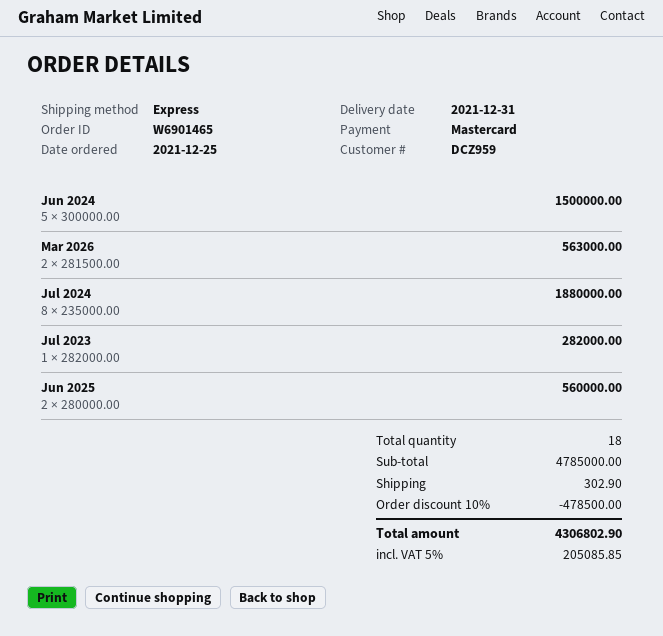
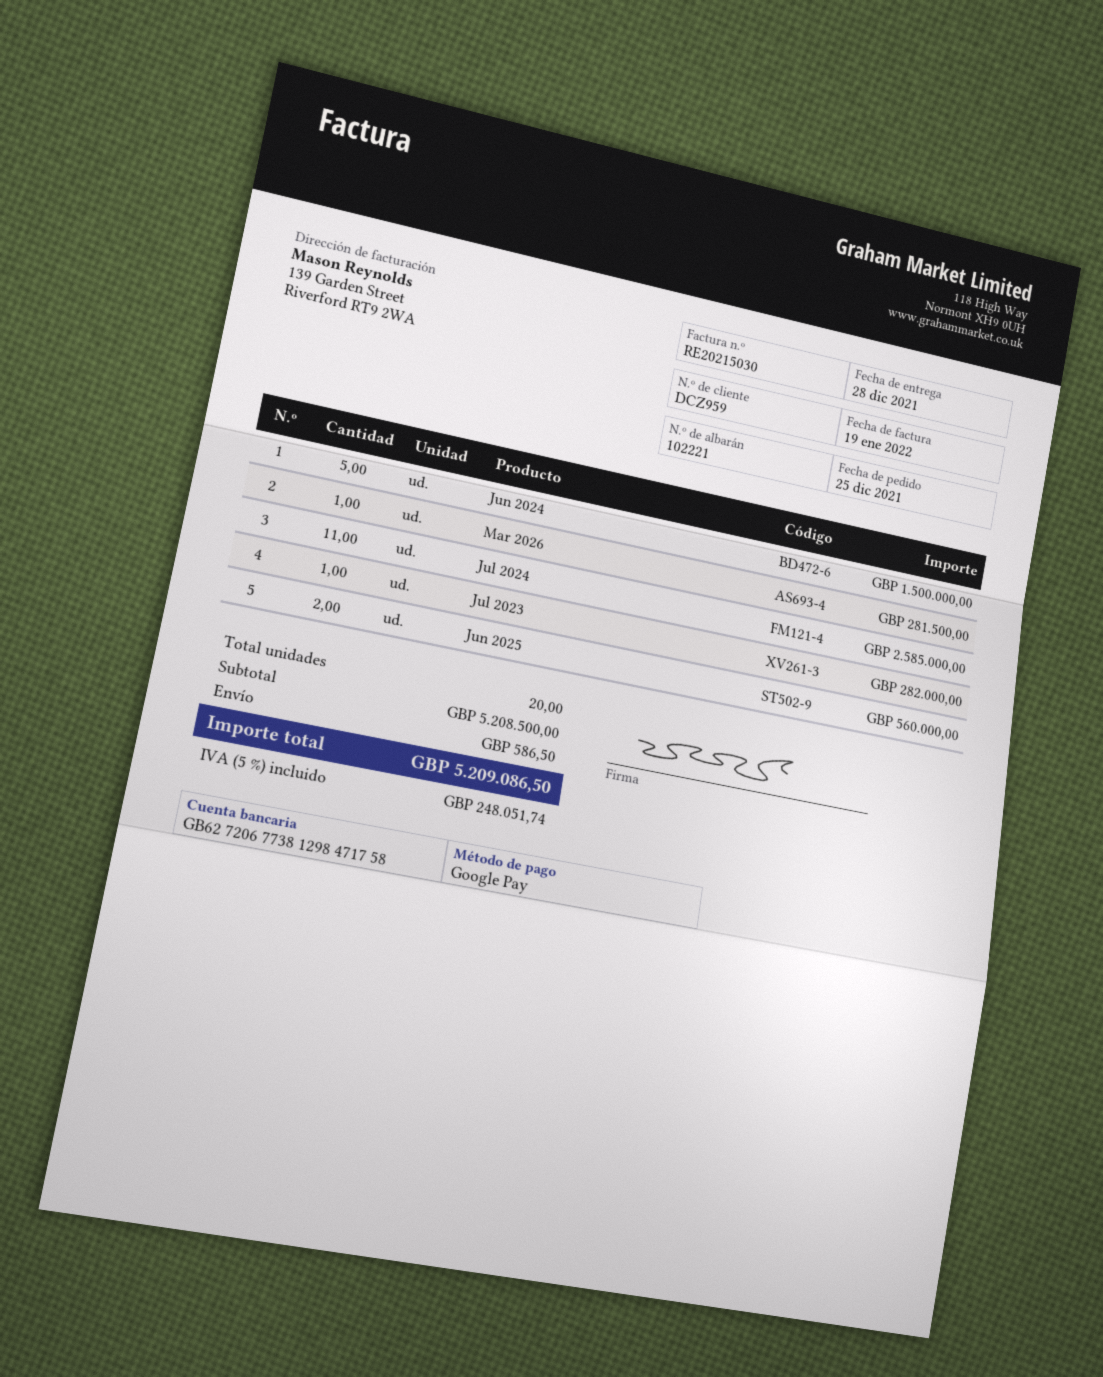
delivery date: 2021-12-31 -> 2021-12-28
payment method: Mastercard -> Google Pay
Mar 2026: 2 for 563000.00 -> 1 for 281500.00
Jul 2024: 8 for 1880000.00 -> 11 for 2585000.00
total quantity: 18 -> 20
subtotal: 4785000.00 -> 5208500.00
discount: 10% = 478500.00 -> none
shipping: 302.90 -> 586.50
tax: 5% = 205085.85 -> 5% = 248051.74
total: 4306802.90 -> 5209086.50

